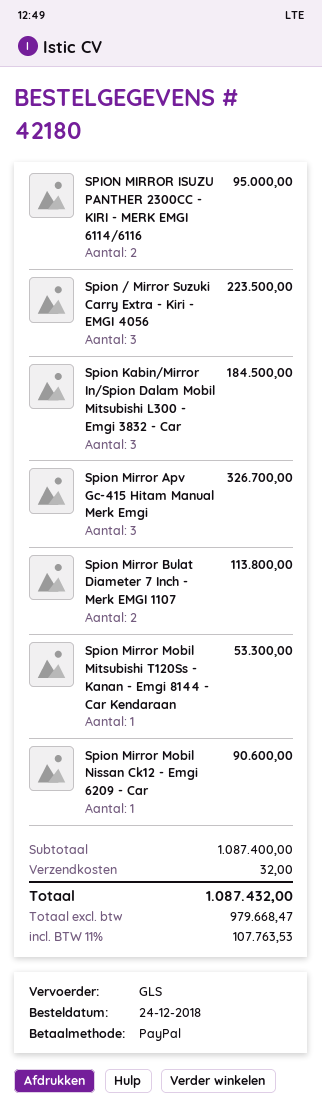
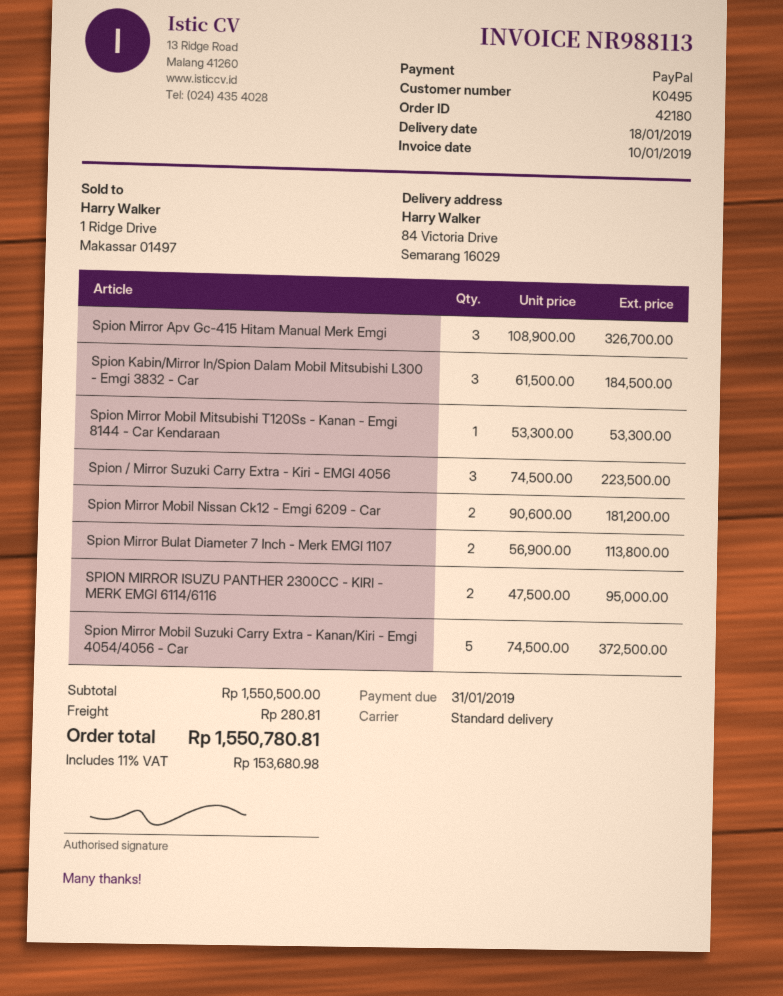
shipping method: GLS -> standard
Spion Mirror Mobil Nissan Ck12 - Emgi 6209 - Car: 1 for 90600.00 -> 2 for 181200.00
Spion Mirror Mobil Suzuki Carry Extra - Kanan/Kiri - Emgi 4054/4056 - Car: none -> 5 for 372500.00
subtotal: 1087400.00 -> 1550500.00
shipping: 32.00 -> 280.81
tax: 11% = 107763.53 -> 11% = 153680.98
total: 1087432.00 -> 1550780.81

